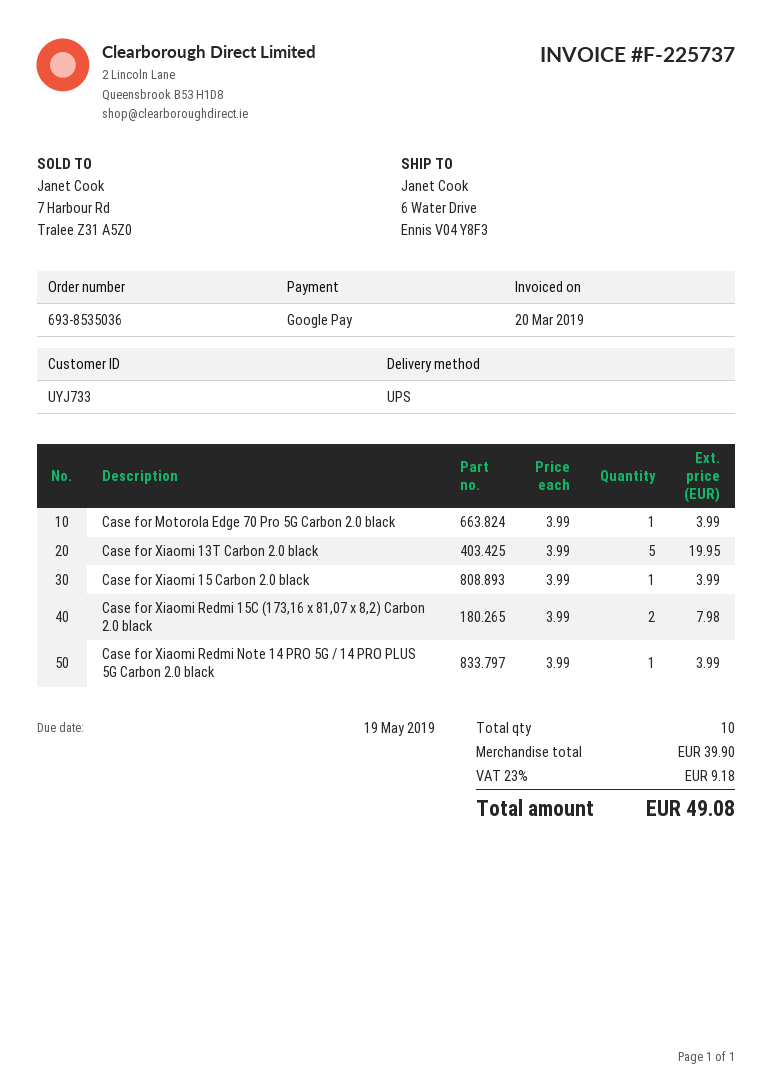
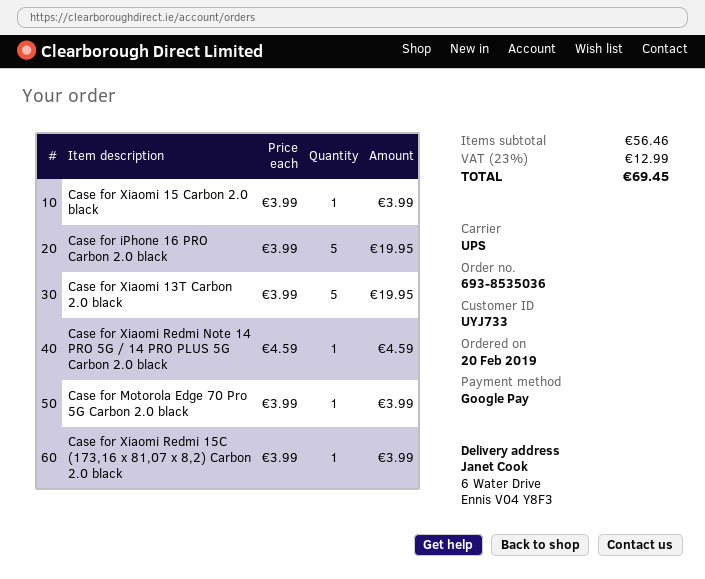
Case for Xiaomi Redmi 15C (173,16 x 81,07 x 8,2) Carbon 2.0 black: 2 x 3.99 = 7.98 -> 1 x 3.99 = 3.99
Case for Xiaomi Redmi Note 14 PRO 5G / 14 PRO PLUS 5G Carbon 2.0 black: 1 x 3.99 = 3.99 -> 1 x 4.59 = 4.59
Case for iPhone 16 PRO Carbon 2.0 black: none -> 5 x 3.99 = 19.95
subtotal: 39.90 -> 56.46
tax: 23% = 9.18 -> 23% = 12.99
total: 49.08 -> 69.45

